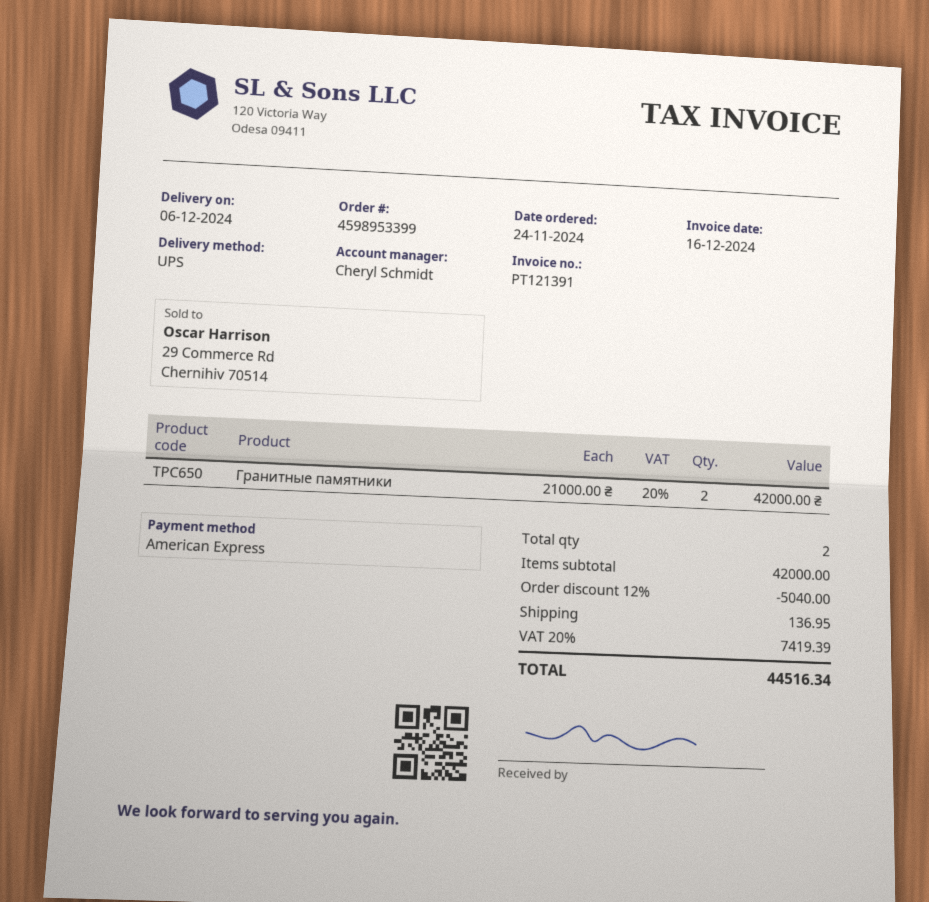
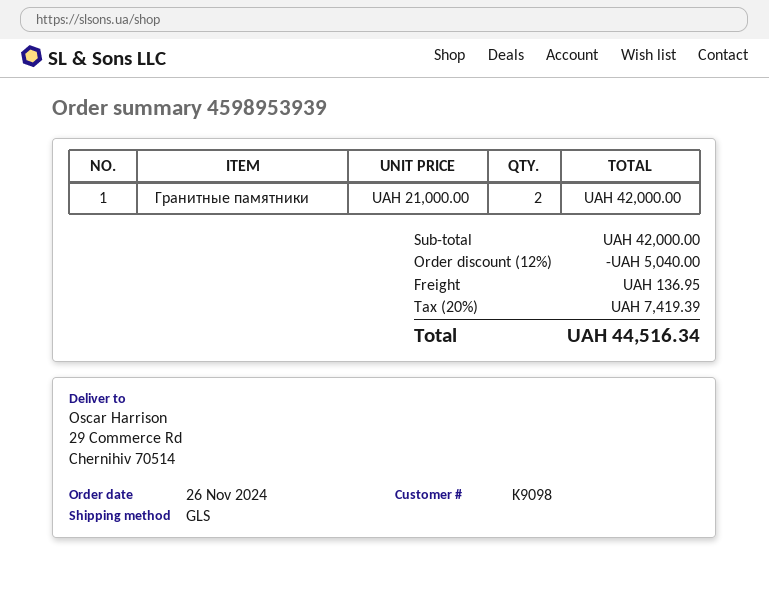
order number: 4598953399 -> 4598953939
order date: 2024-11-24 -> 2024-11-26
shipping method: UPS -> GLS

